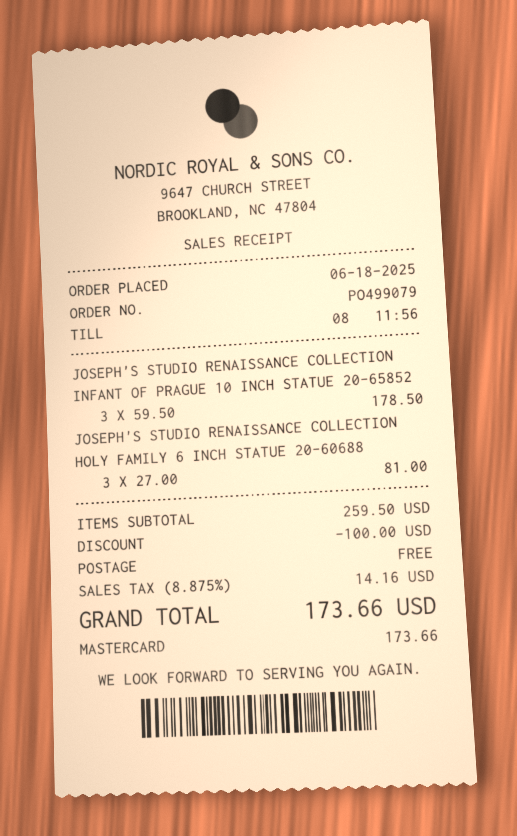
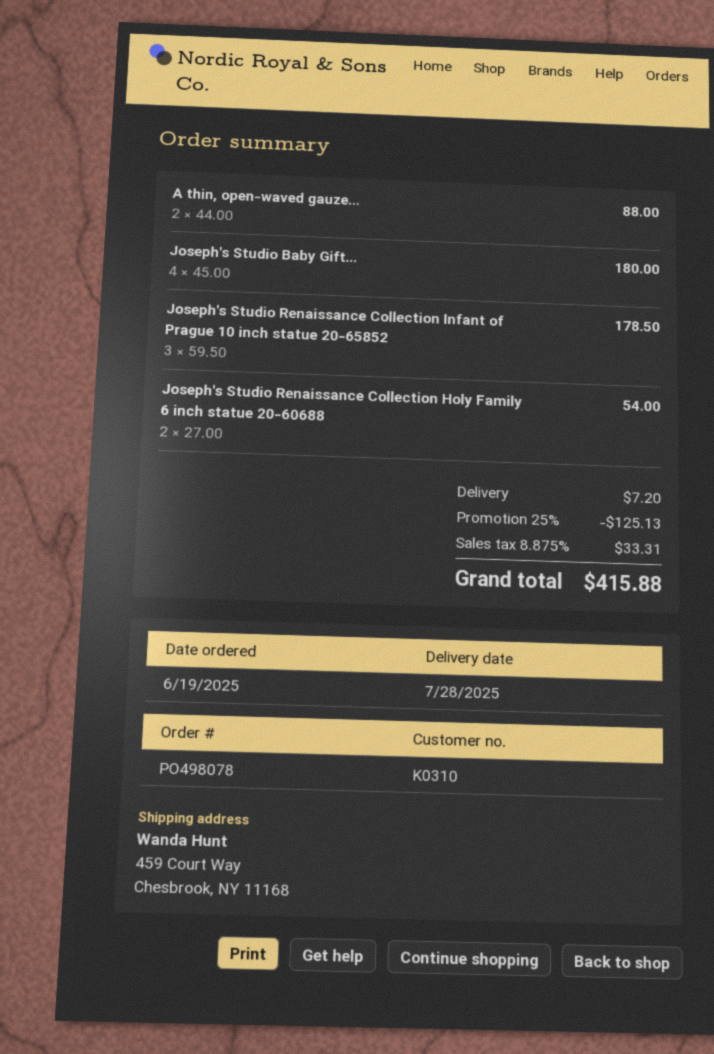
order number: PO499079 -> PO498078
order date: 2025-06-18 -> 2025-06-19
JOSEPH'S STUDIO RENAISSANCE COLLECTION HOLY FAMILY 6 INCH STATUE 20-60688: 3 x 27.00 = 81.00 -> 2 x 27.00 = 54.00
A thin, open-waved gauze...: none -> 2 x 44.00 = 88.00
Joseph's Studio Baby Gift...: none -> 4 x 45.00 = 180.00
discount: 100.00 -> 125.13
shipping: 0.00 -> 7.20
tax: 8.875% = 14.16 -> 8.875% = 33.31
total: 173.66 -> 415.88

